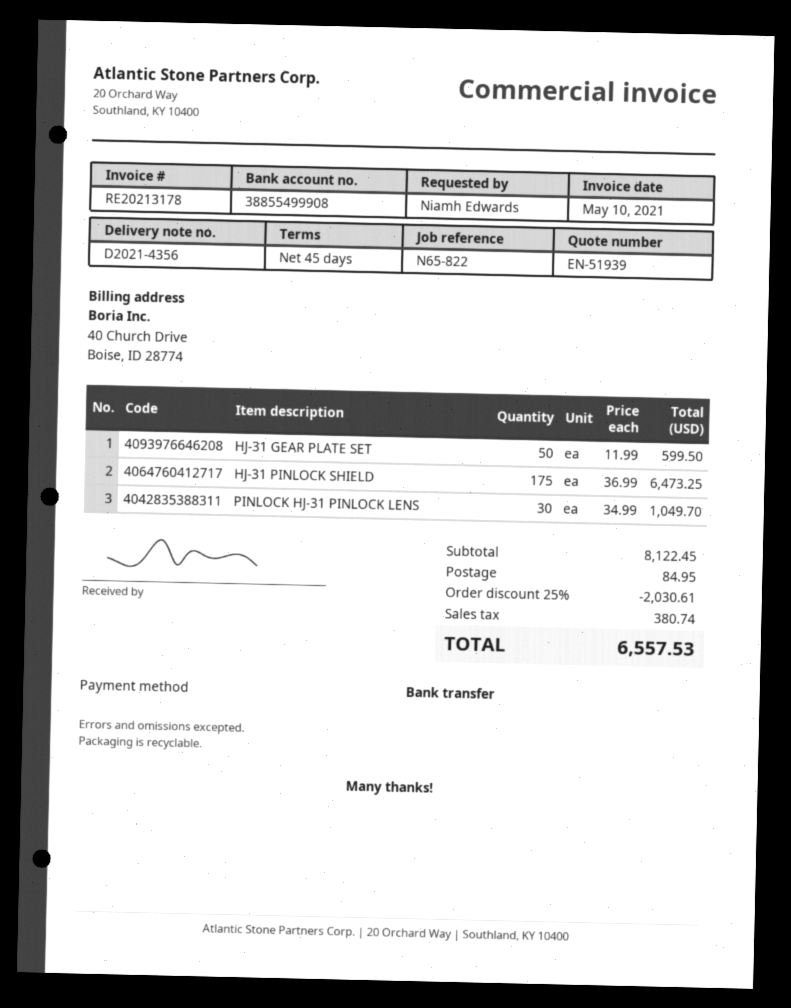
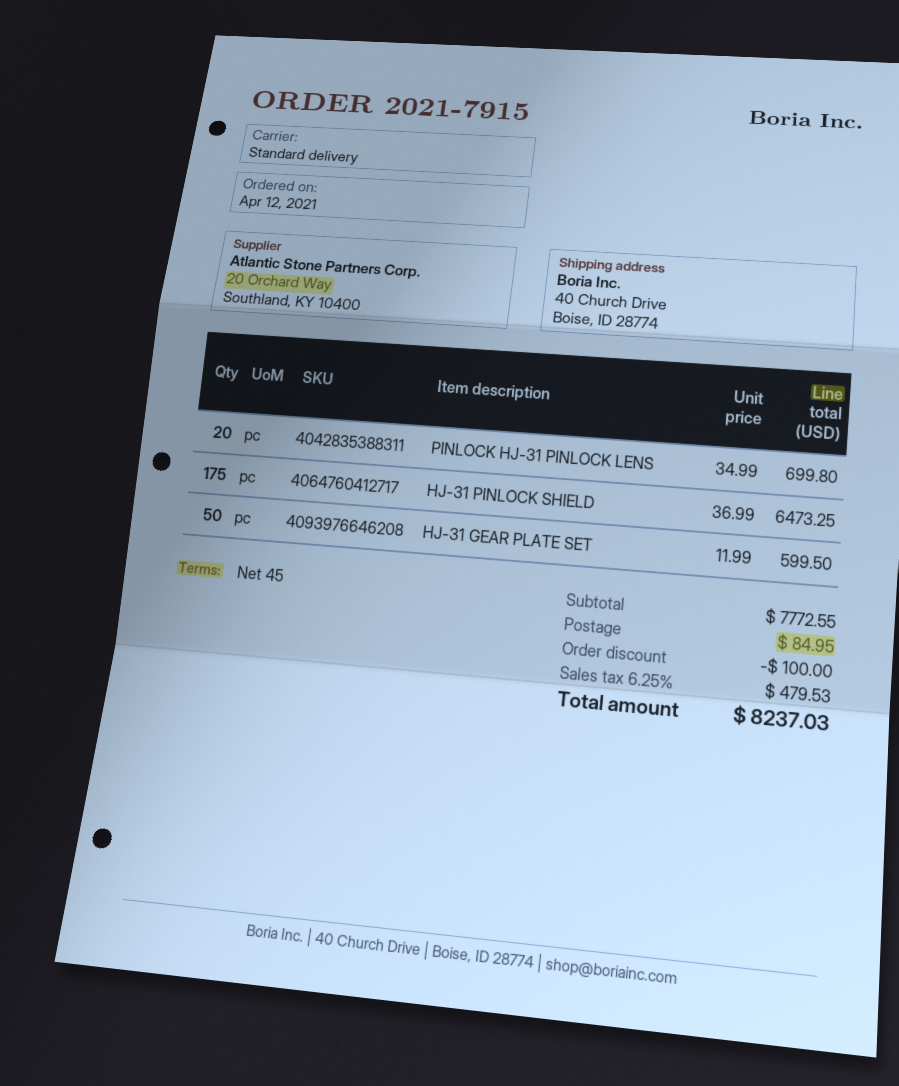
PINLOCK HJ-31 PINLOCK LENS: 30 x 34.99 = 1049.70 -> 20 x 34.99 = 699.80
subtotal: 8122.45 -> 7772.55
discount: 2030.61 -> 100.00
tax: 380.74 -> 479.53
total: 6557.53 -> 8237.03

